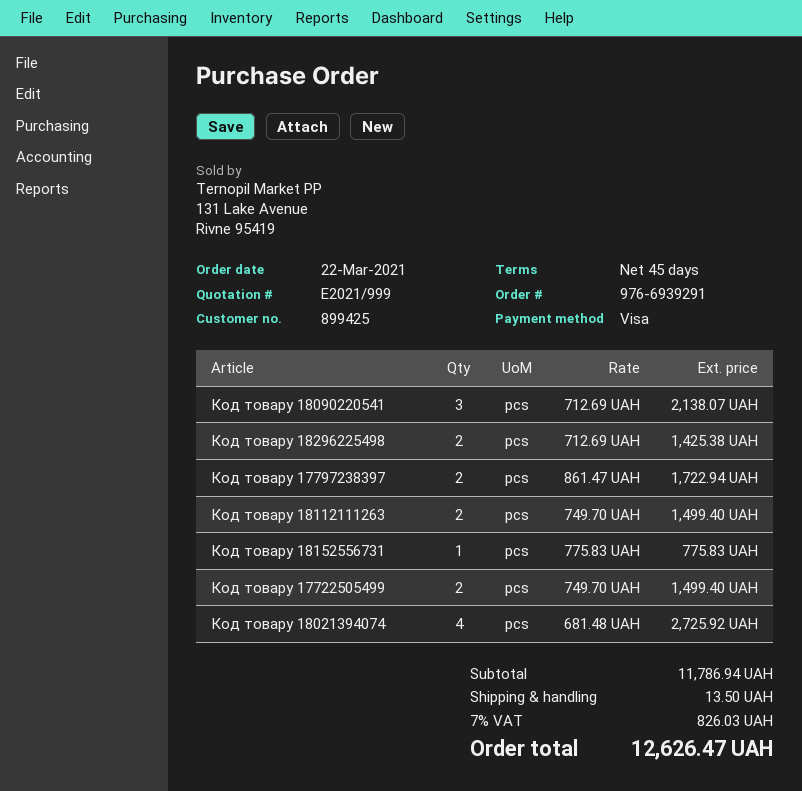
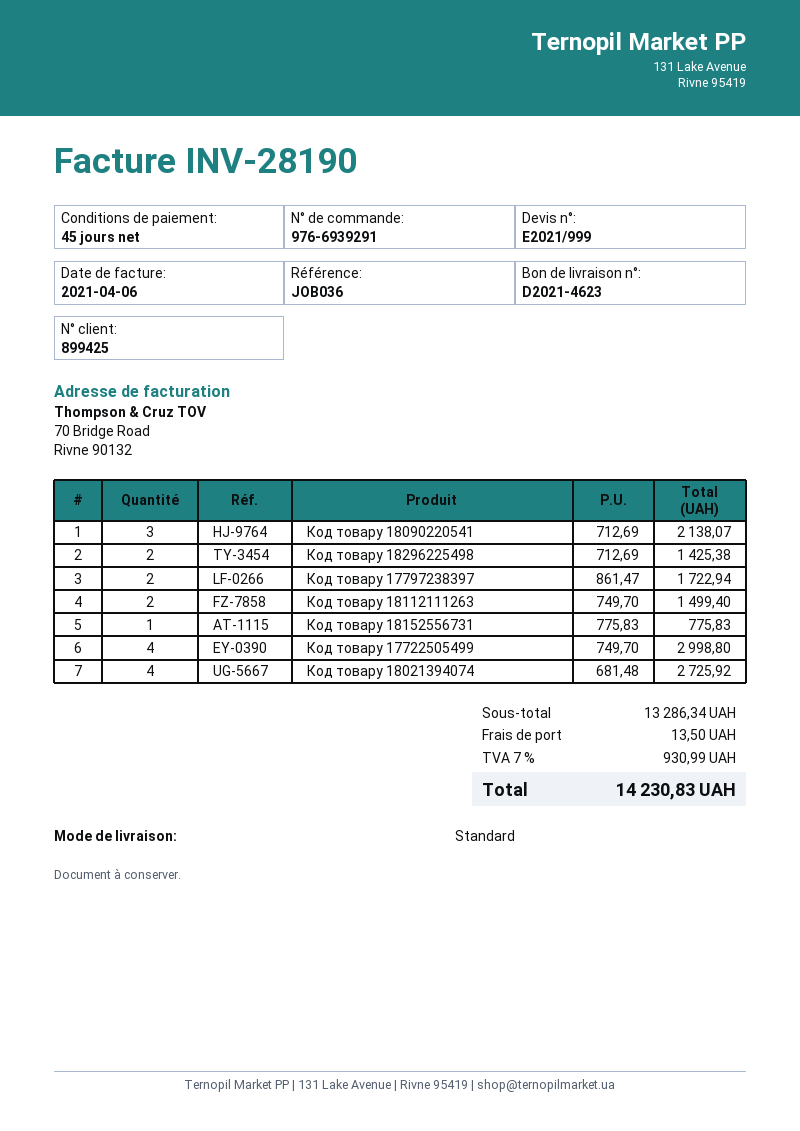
Код товару 17722505499: 2 x 749.70 = 1499.40 -> 4 x 749.70 = 2998.80
subtotal: 11786.94 -> 13286.34
tax: 7% = 826.03 -> 7% = 930.99
total: 12626.47 -> 14230.83

